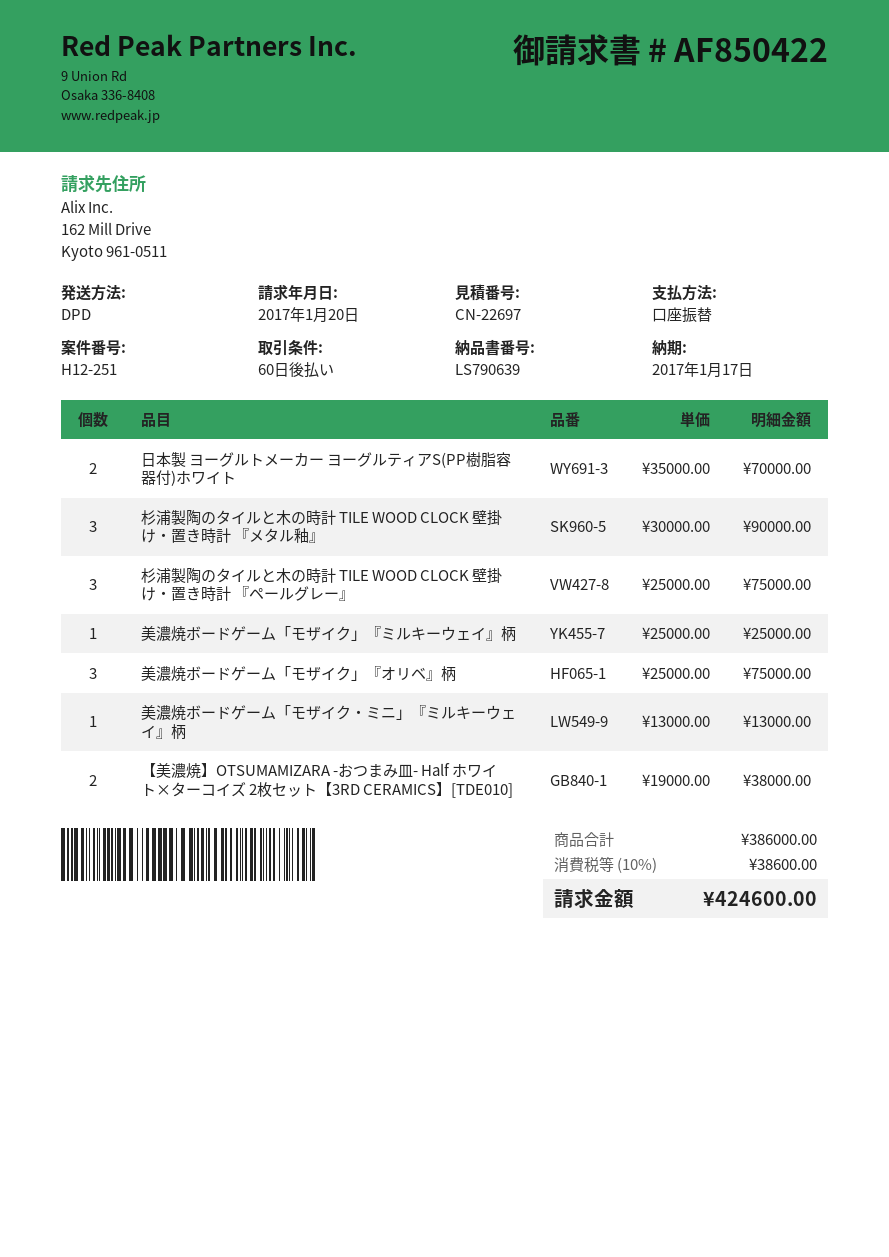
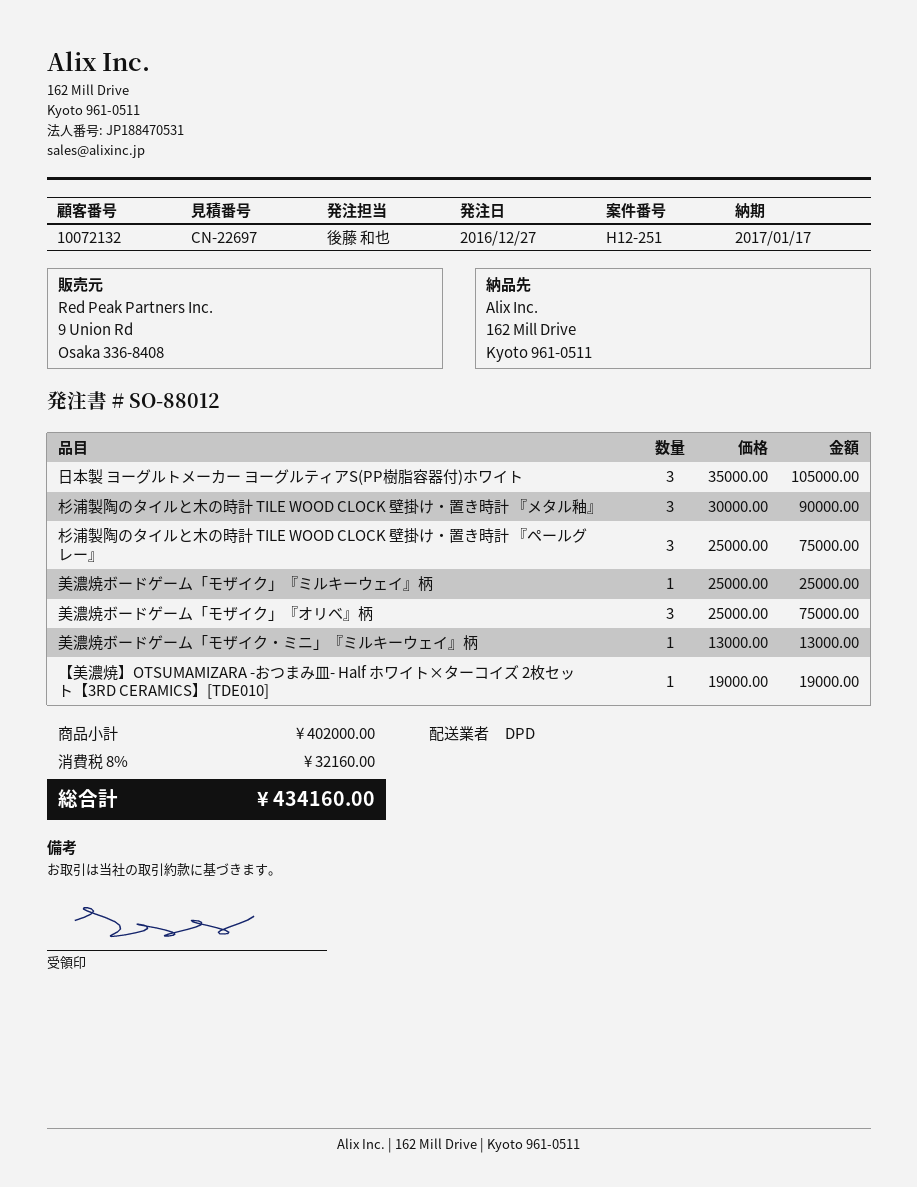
日本製 ヨーグルトメーカー ヨーグルティアS(PP樹脂容器付)ホワイト: 2 x 35000.00 = 70000.00 -> 3 x 35000.00 = 105000.00
【美濃焼】OTSUMAMIZARA -おつまみ皿- Half ホワイト×ターコイズ 2枚セット【3RD CERAMICS】[TDE010]: 2 x 19000.00 = 38000.00 -> 1 x 19000.00 = 19000.00
subtotal: 386000.00 -> 402000.00
tax: 10% = 38600.00 -> 8% = 32160.00
total: 424600.00 -> 434160.00

